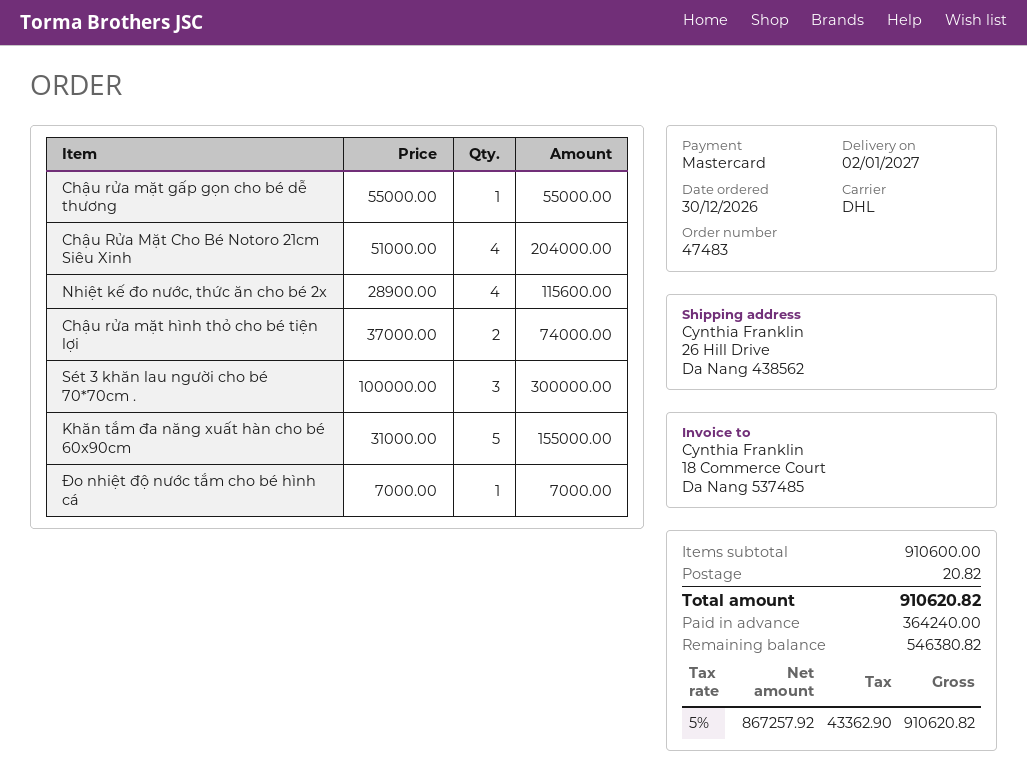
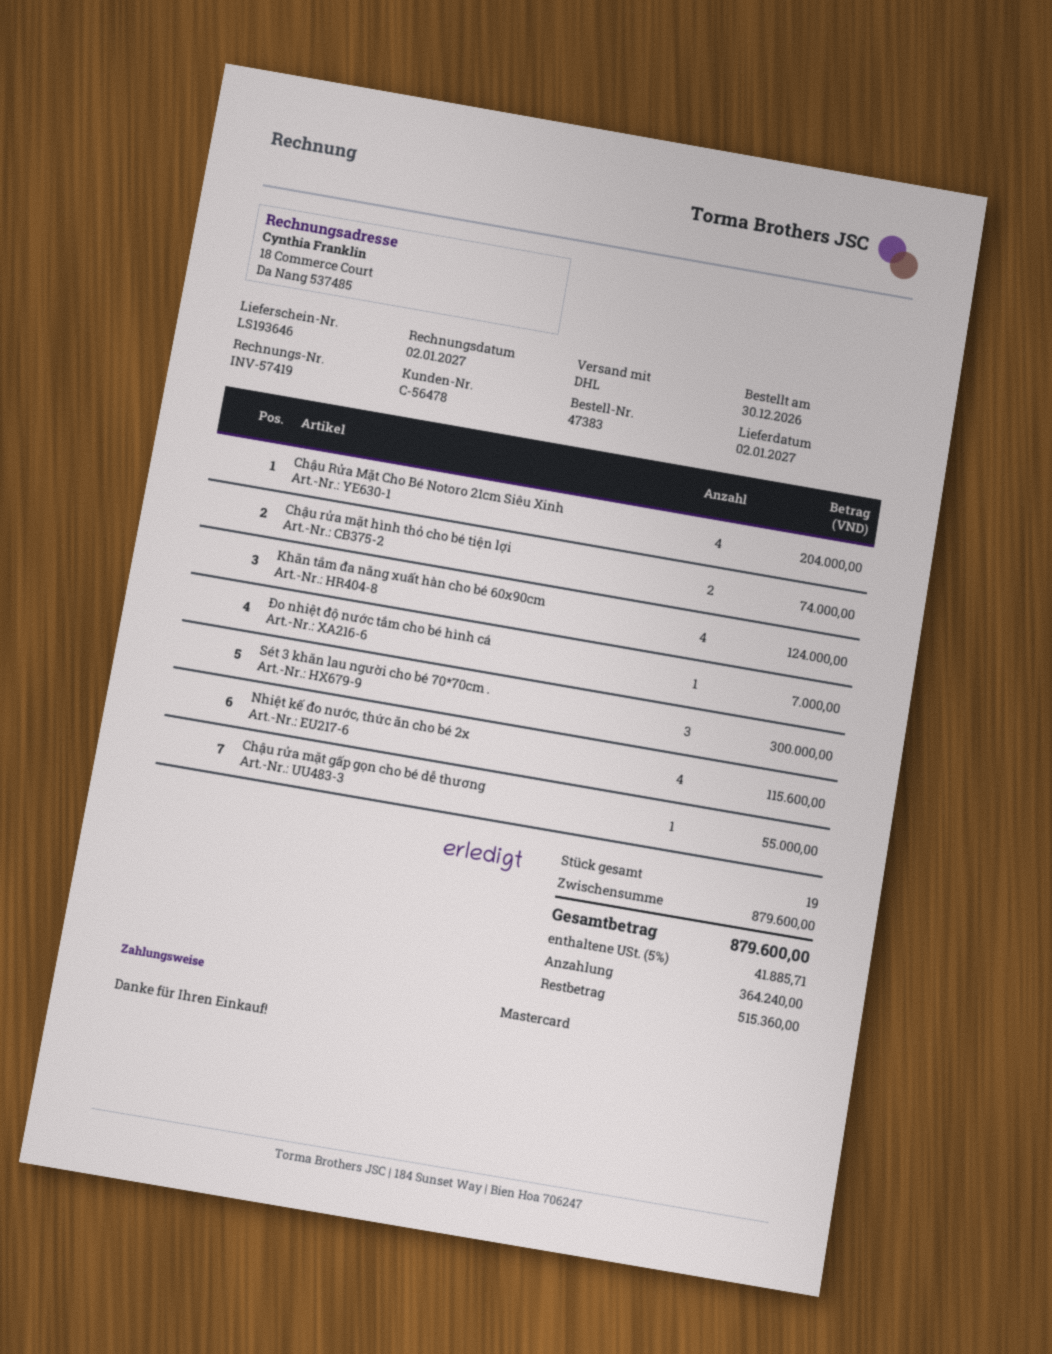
order number: 47483 -> 47383
Khăn tắm đa năng xuất hàn cho bé 60x90cm: 5 for 155000.00 -> 4 for 124000.00
subtotal: 910600.00 -> 879600.00
shipping: 20.82 -> none
tax: 5% = 43362.90 -> 5% = 41885.71
total: 910620.82 -> 879600.00
balance: 546380.82 -> 515360.00

